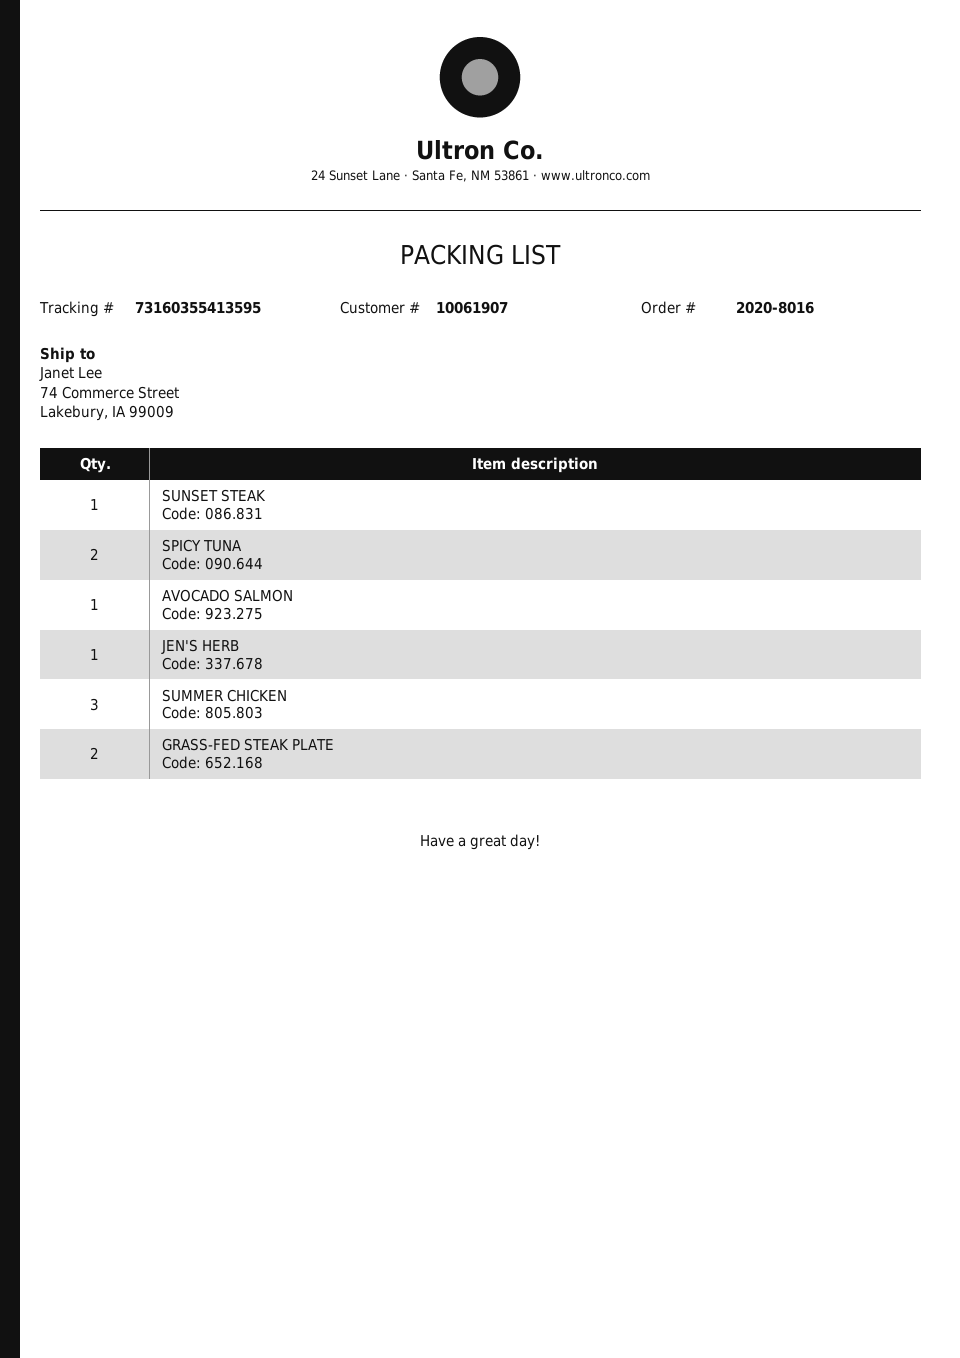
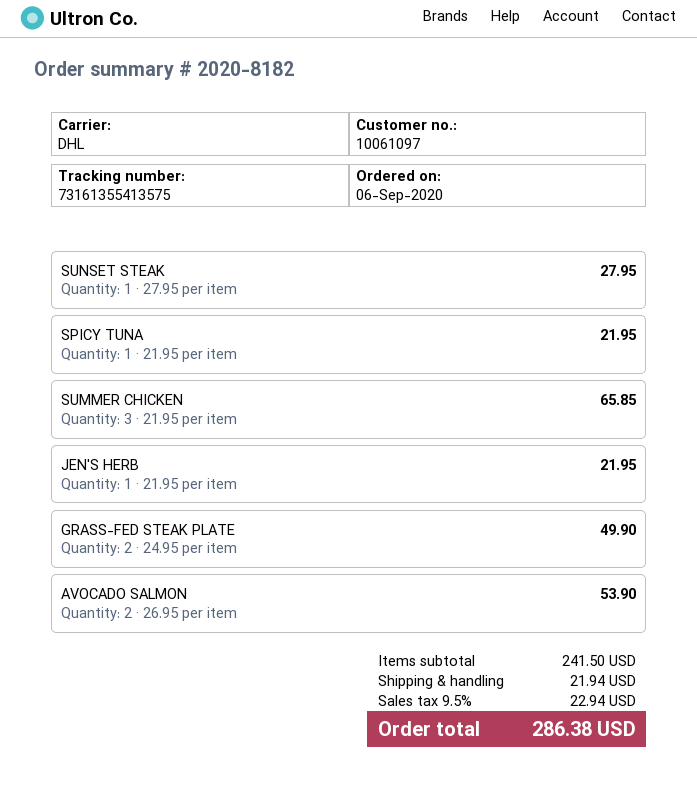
order number: 2020-8016 -> 2020-8182
customer number: 10061907 -> 10061097
tracking number: 73160355413595 -> 73161355413575
SPICY TUNA: 2 -> 1
AVOCADO SALMON: 1 -> 2

